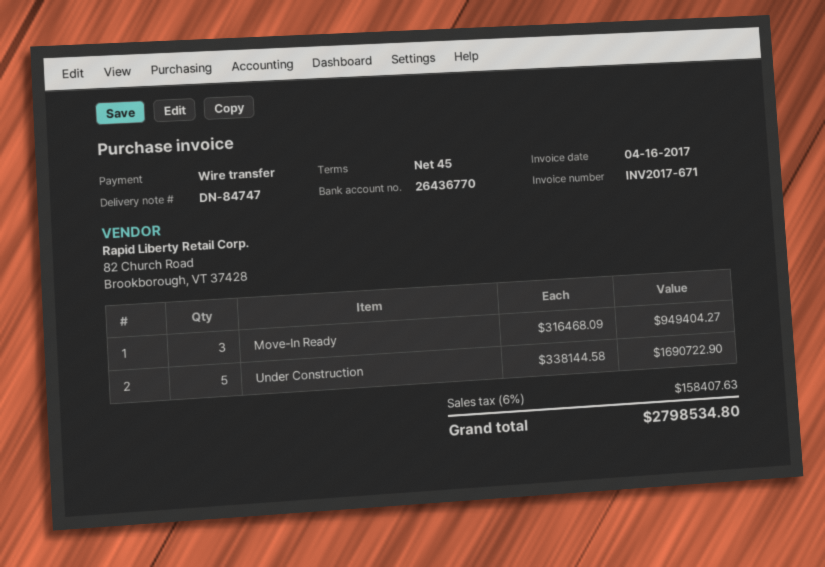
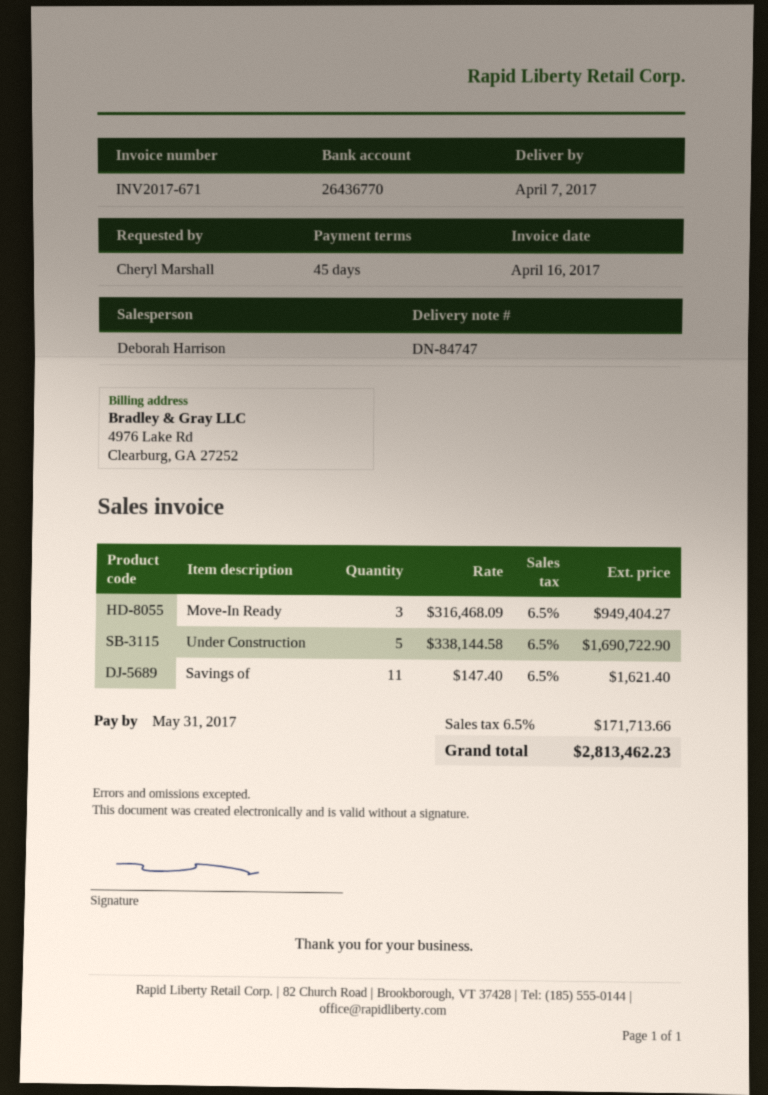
Savings of: none -> 11 x 147.40 = 1621.40
tax: 6% = 158407.63 -> 6.5% = 171713.66
total: 2798534.80 -> 2813462.23

